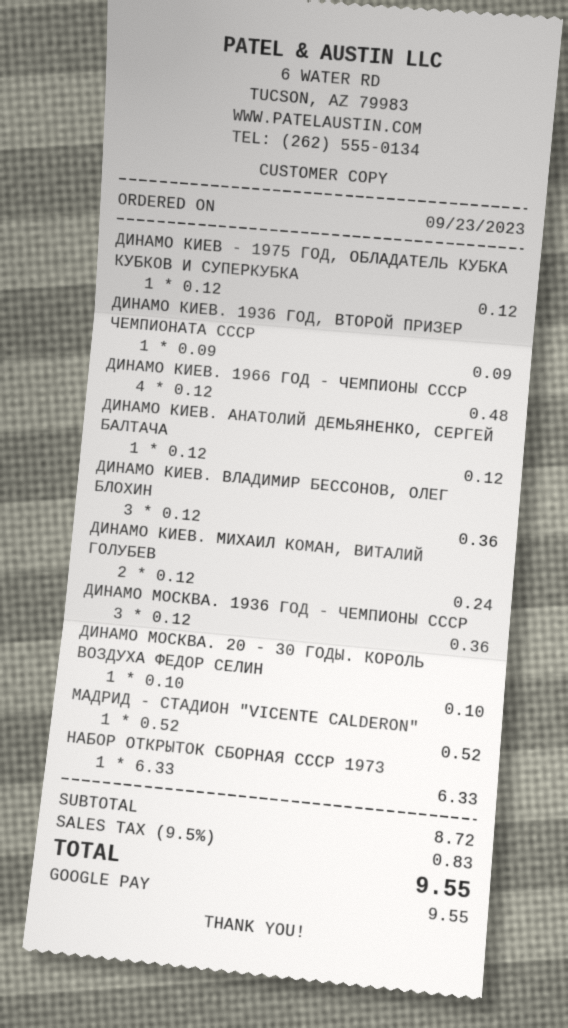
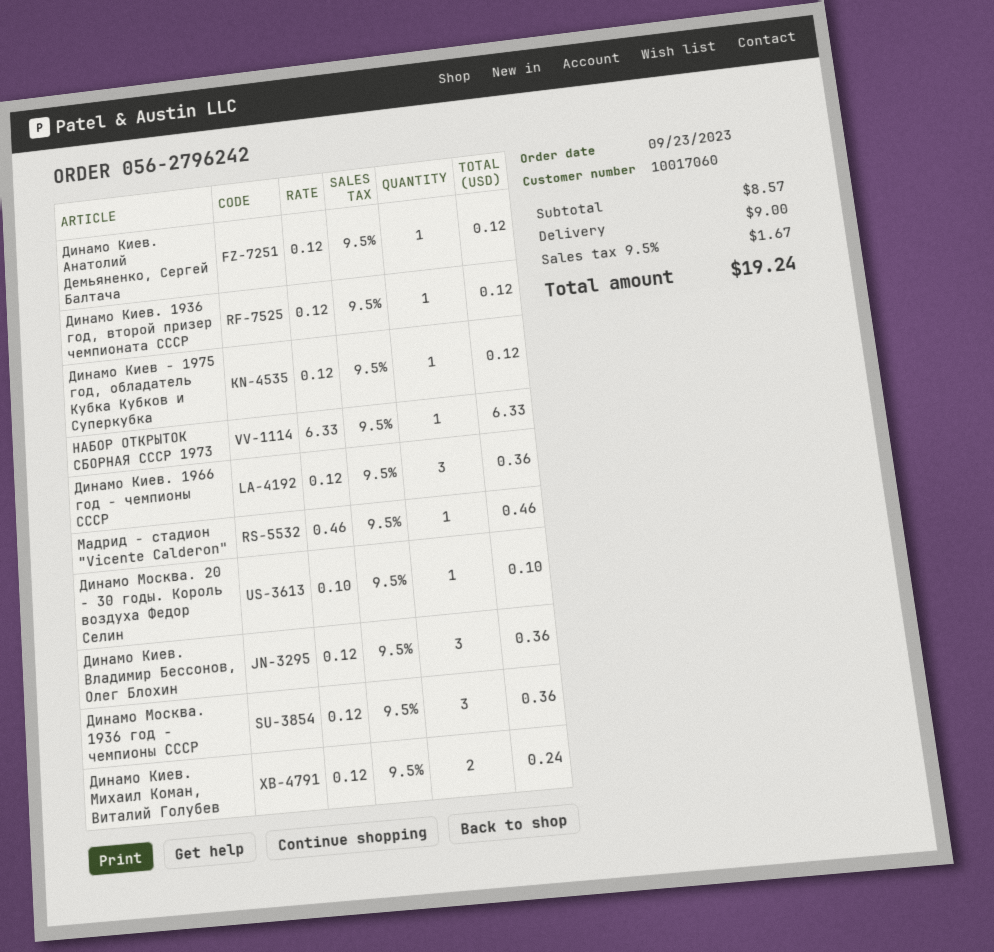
ДИНАМО КИЕВ. 1936 ГОД, ВТОРОЙ ПРИЗЕР ЧЕМПИОНАТА СССР: 1 x 0.09 = 0.09 -> 1 x 0.12 = 0.12
ДИНАМО КИЕВ. 1966 ГОД - ЧЕМПИОНЫ СССР: 4 x 0.12 = 0.48 -> 3 x 0.12 = 0.36
МАДРИД - СТАДИОН "VICENTE CALDERON": 1 x 0.52 = 0.52 -> 1 x 0.46 = 0.46
subtotal: 8.72 -> 8.57
shipping: none -> 9.00
tax: 9.5% = 0.83 -> 9.5% = 1.67
total: 9.55 -> 19.24

